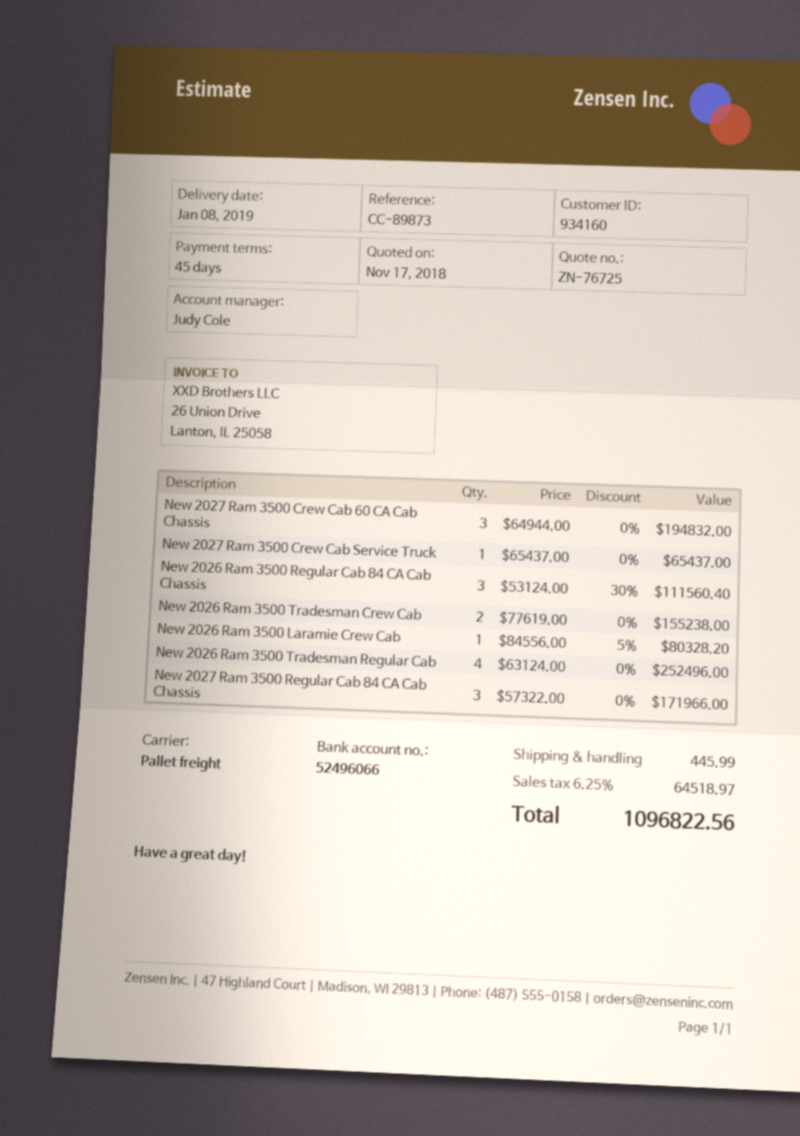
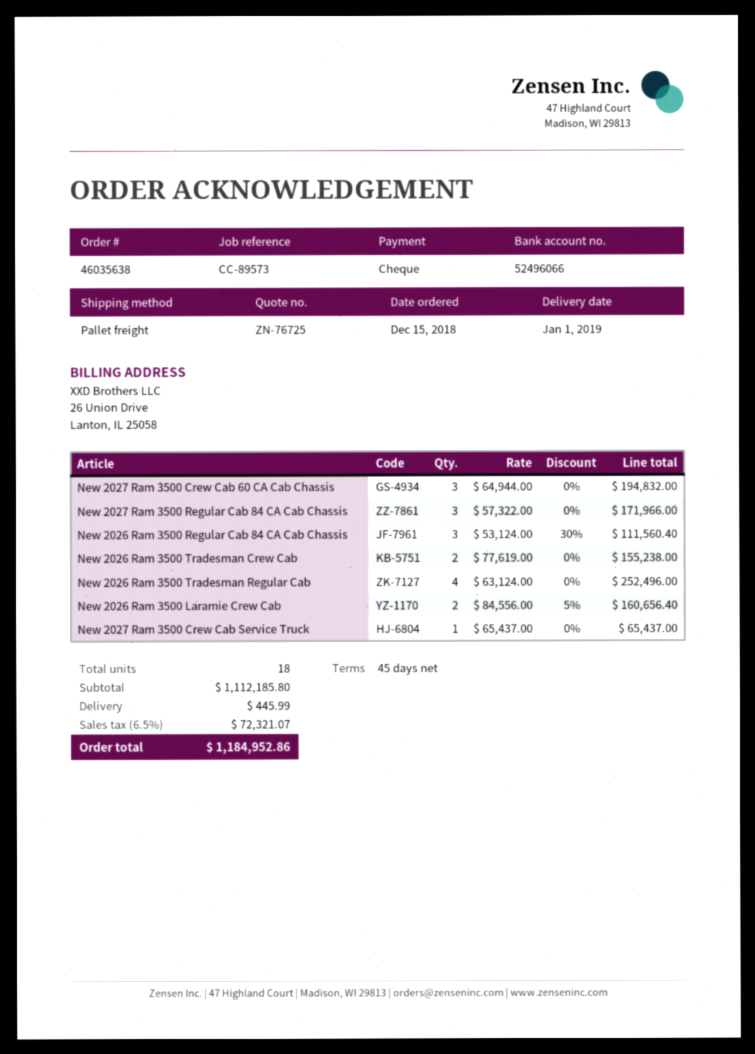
delivery date: 2019-01-08 -> 2019-01-01
reference: CC-89873 -> CC-89573
New 2026 Ram 3500 Laramie Crew Cab: 1 x 84556.00 - 5% = 80328.20 -> 2 x 84556.00 - 5% = 160656.40
tax: 6.25% = 64518.97 -> 6.5% = 72321.07
total: 1096822.56 -> 1184952.86

